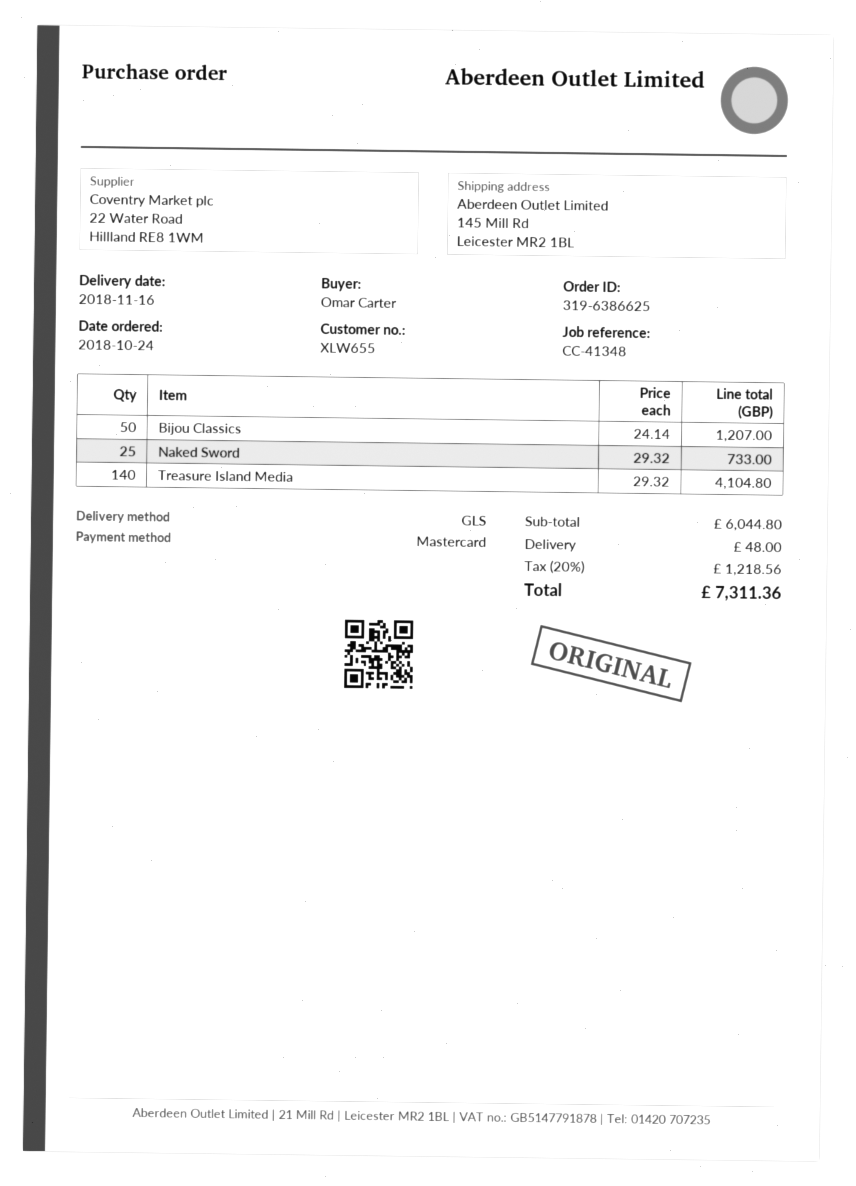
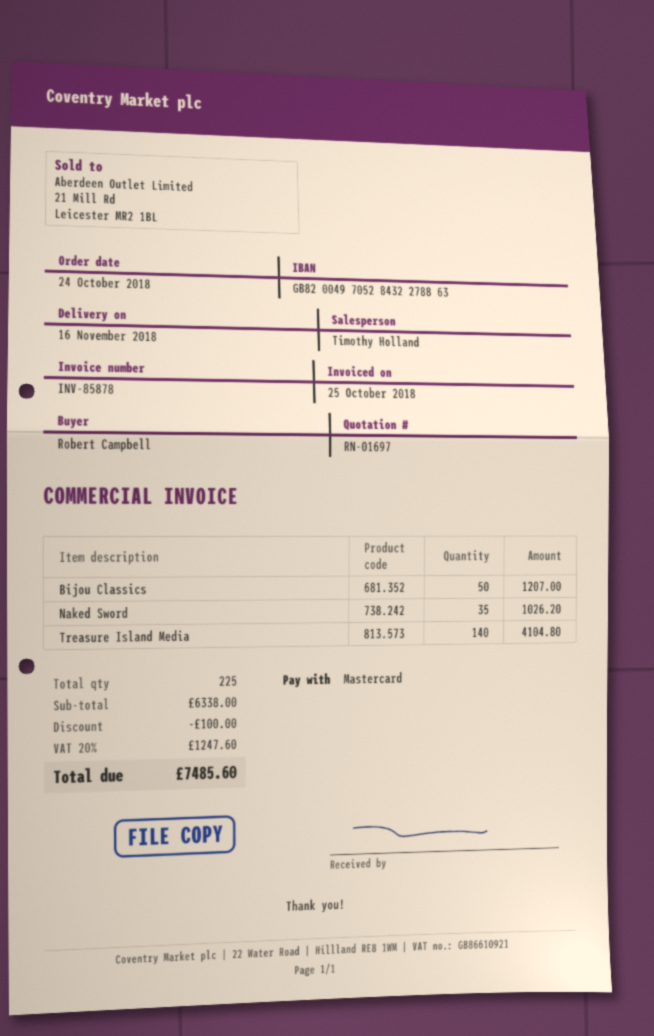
ordered by: Omar Carter -> Robert Campbell
Naked Sword: 25 for 733.00 -> 35 for 1026.20
subtotal: 6044.80 -> 6338.00
discount: none -> 100.00
shipping: 48.00 -> none
tax: 20% = 1218.56 -> 20% = 1247.60
total: 7311.36 -> 7485.60

